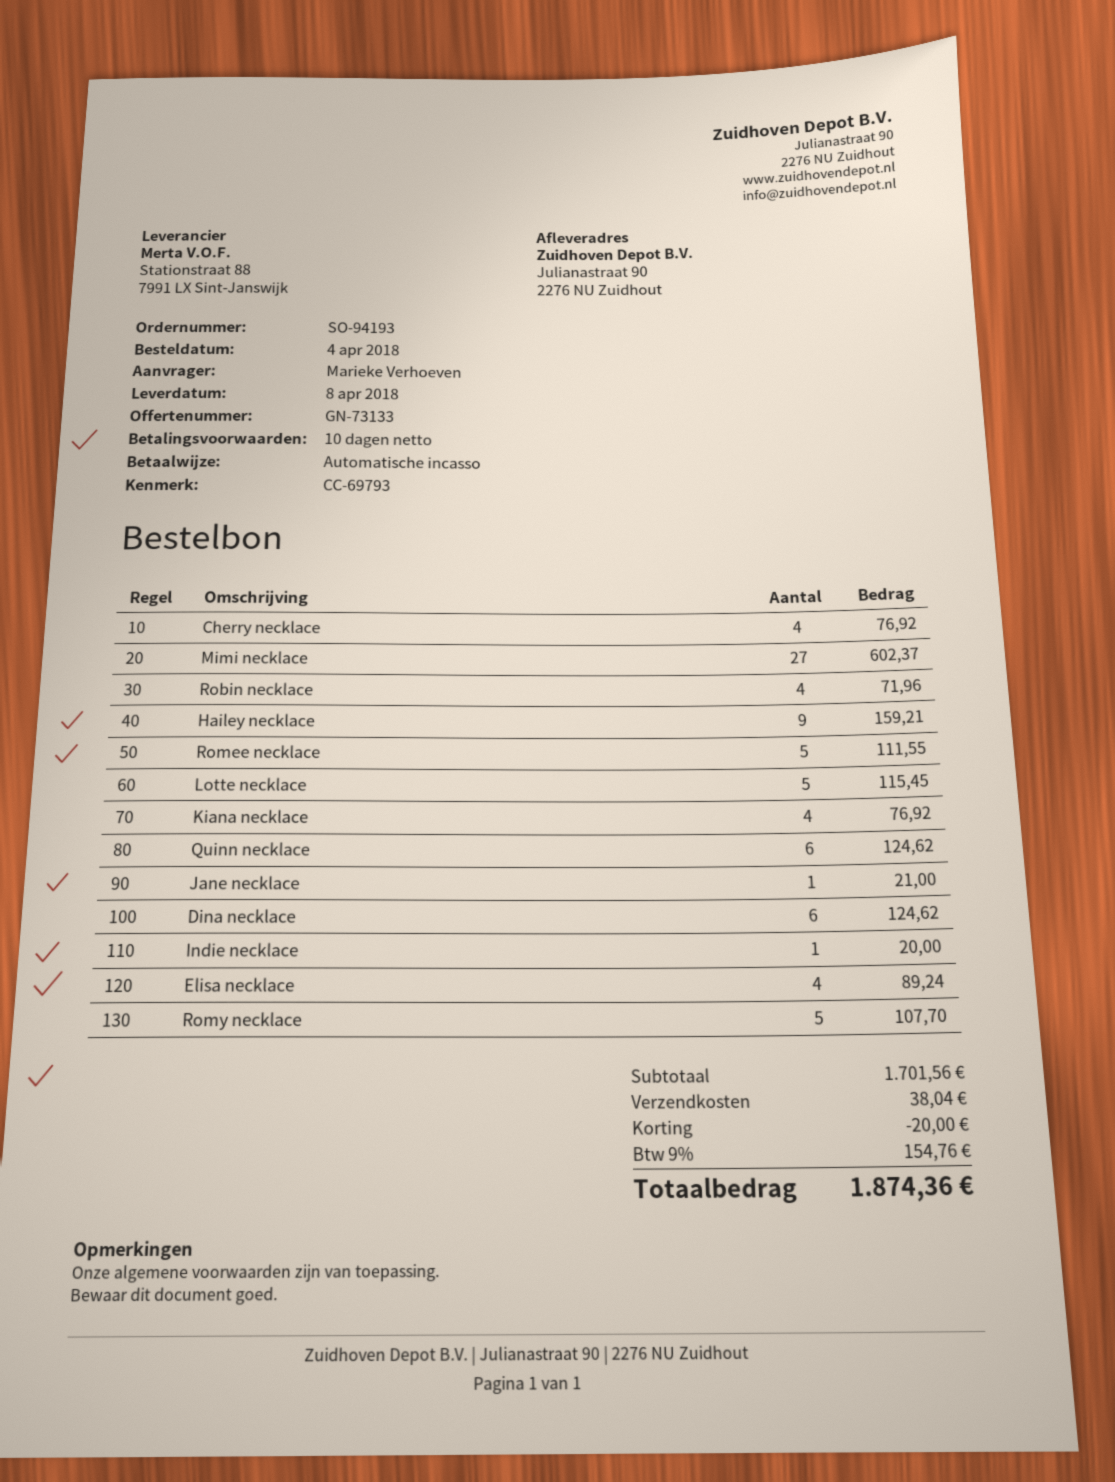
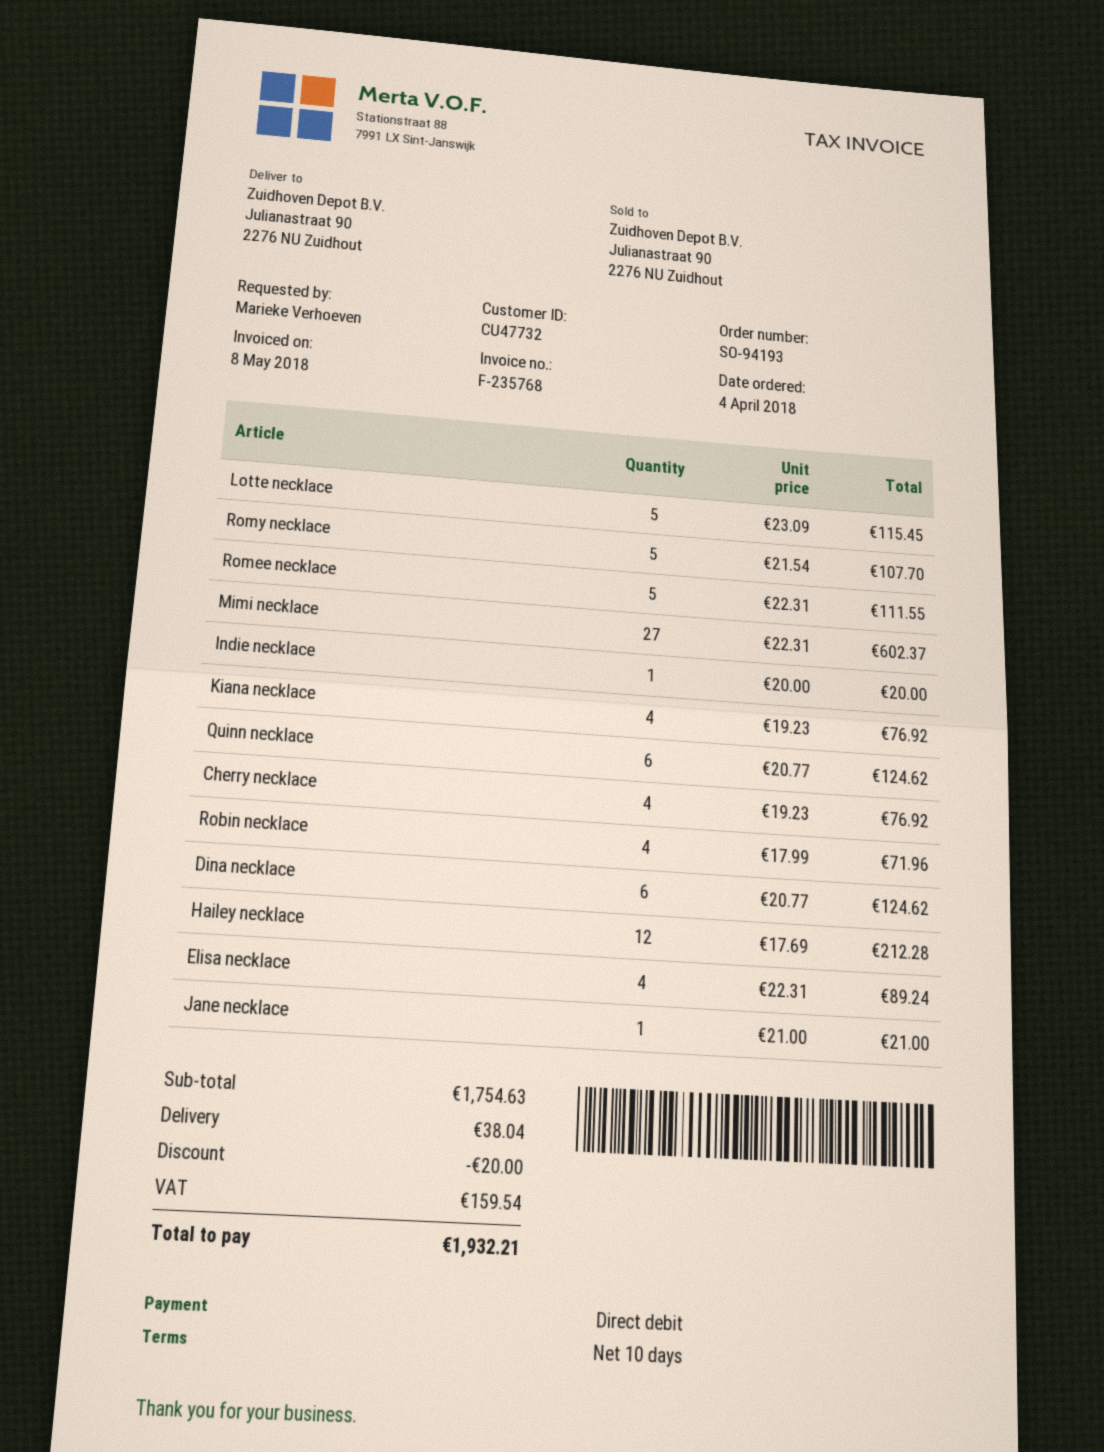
Hailey necklace: 9 for 159.21 -> 12 for 212.28
subtotal: 1701.56 -> 1754.63
tax: 154.76 -> 159.54
total: 1874.36 -> 1932.21

